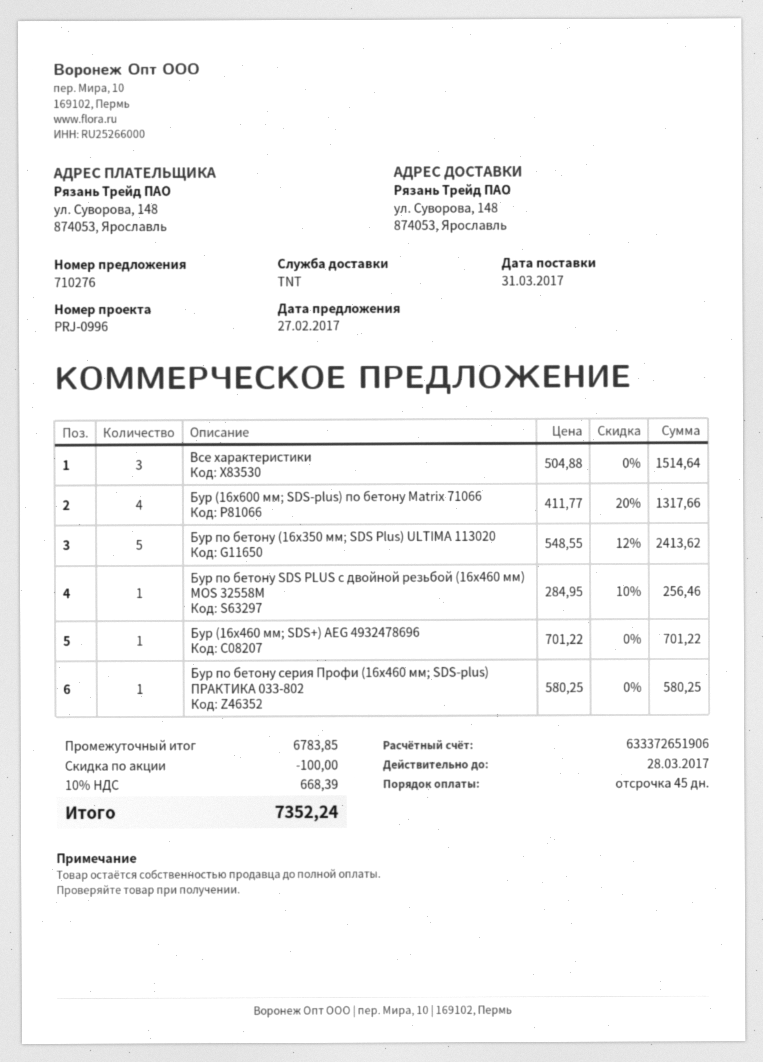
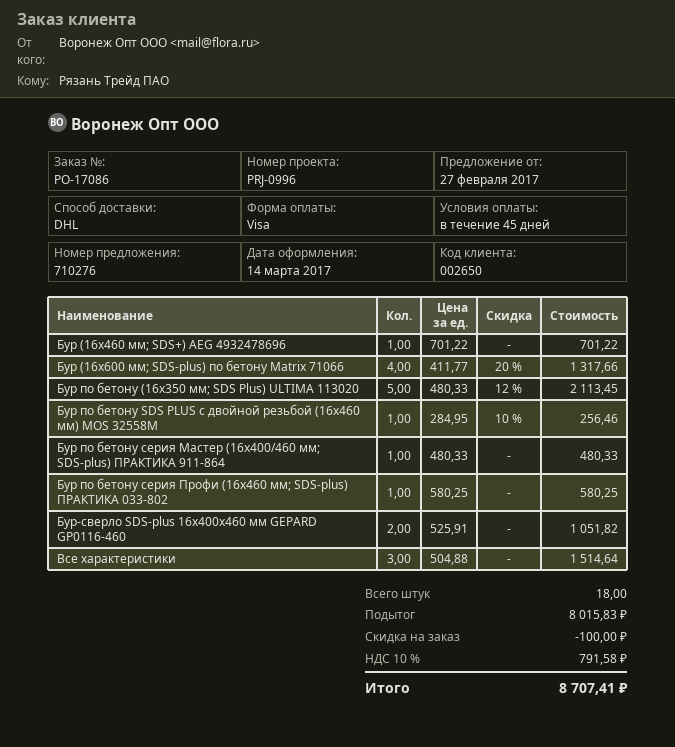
shipping method: TNT -> DHL
Бур по бетону (16х350 мм; SDS Plus) ULTIMA 113020: 5 x 548.55 - 12% = 2413.62 -> 5 x 480.33 - 12% = 2113.45
Бур по бетону серия Мастер (16х400/460 мм; SDS-plus) ПРАКТИКА 911-864: none -> 1 x 480.33 = 480.33
Бур-сверло SDS-plus 16x400x460 мм GEPARD GP0116-460: none -> 2 x 525.91 = 1051.82
subtotal: 6783.85 -> 8015.83
tax: 10% = 668.39 -> 10% = 791.58
total: 7352.24 -> 8707.41

